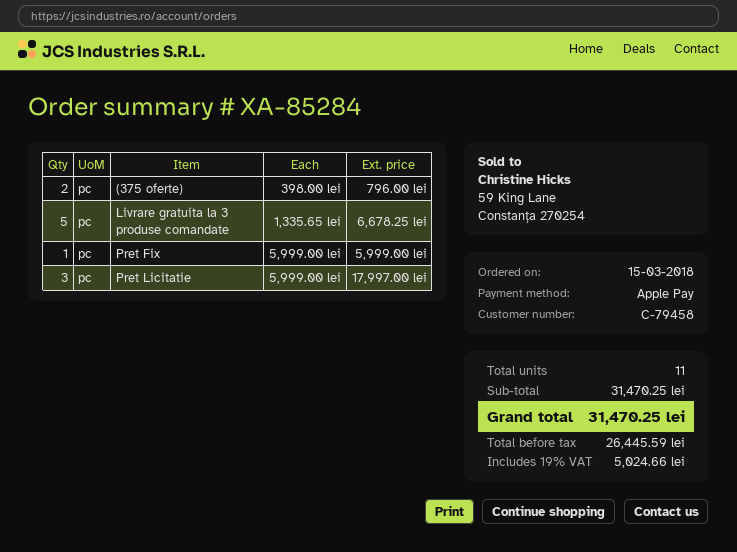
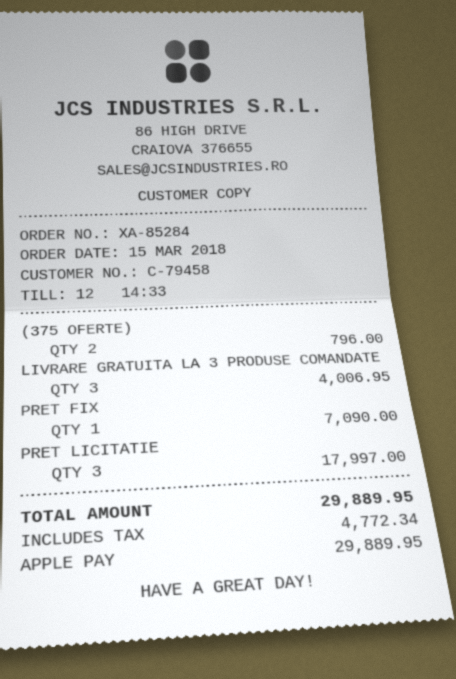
Livrare gratuita la 3 produse comandate: 5 for 6678.25 -> 3 for 4006.95
Pret Fix: 1 for 5999.00 -> 1 for 7090.00
tax: 5024.66 -> 4772.34
total: 31470.25 -> 29889.95

